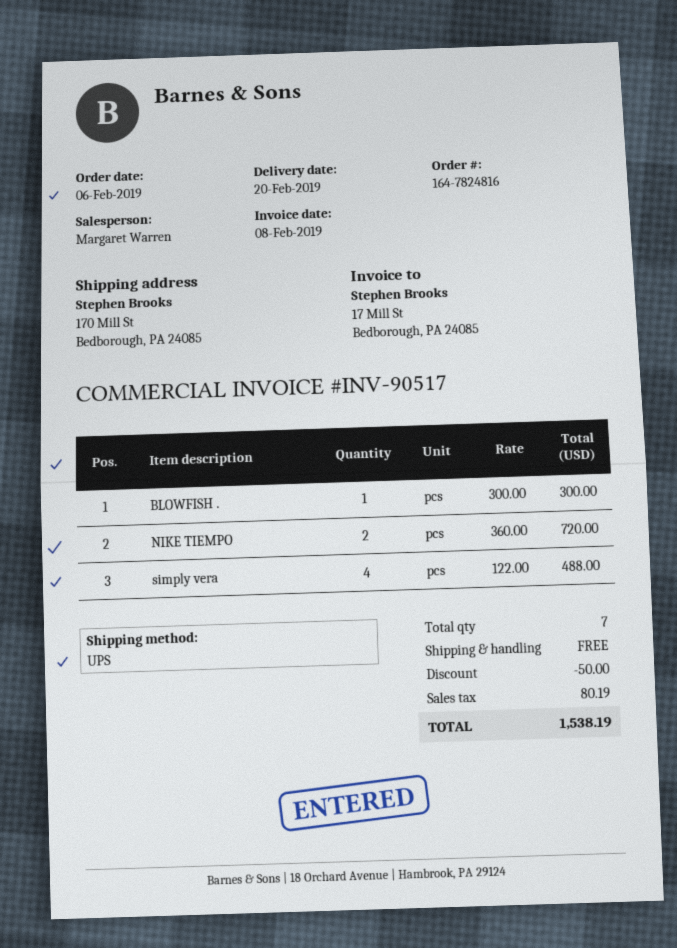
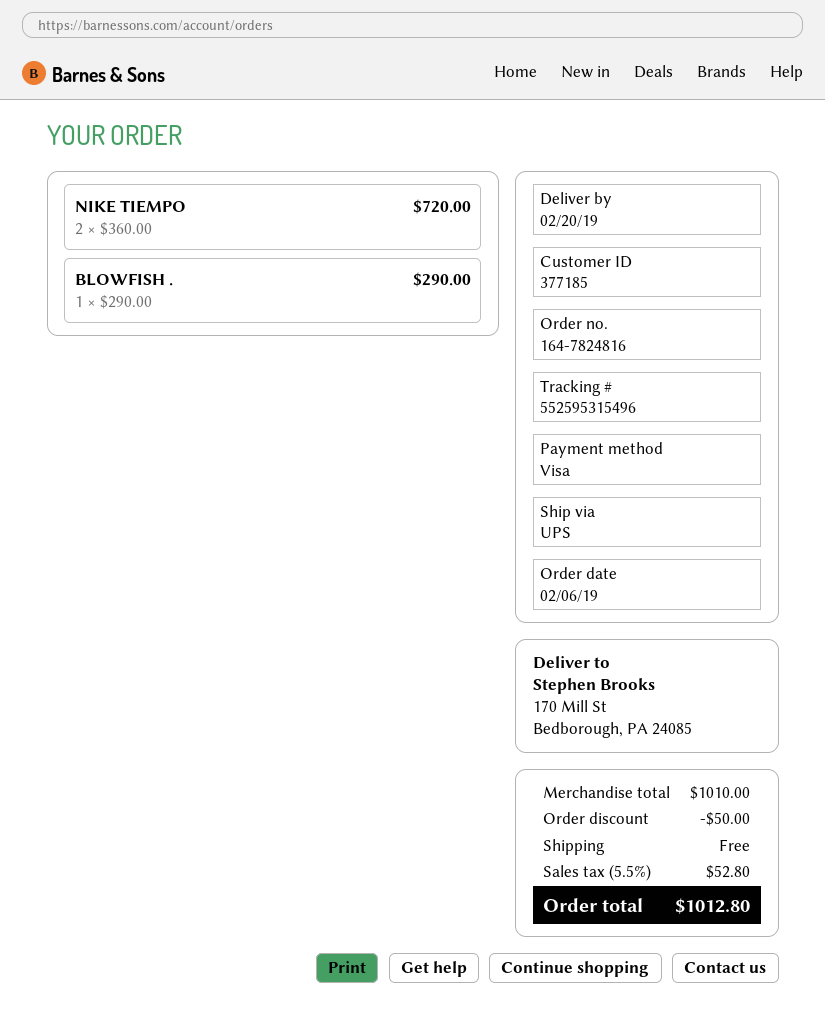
BLOWFISH .: 1 x 300.00 = 300.00 -> 1 x 290.00 = 290.00
simply vera: 4 x 122.00 = 488.00 -> none
tax: 80.19 -> 52.80
total: 1538.19 -> 1012.80

